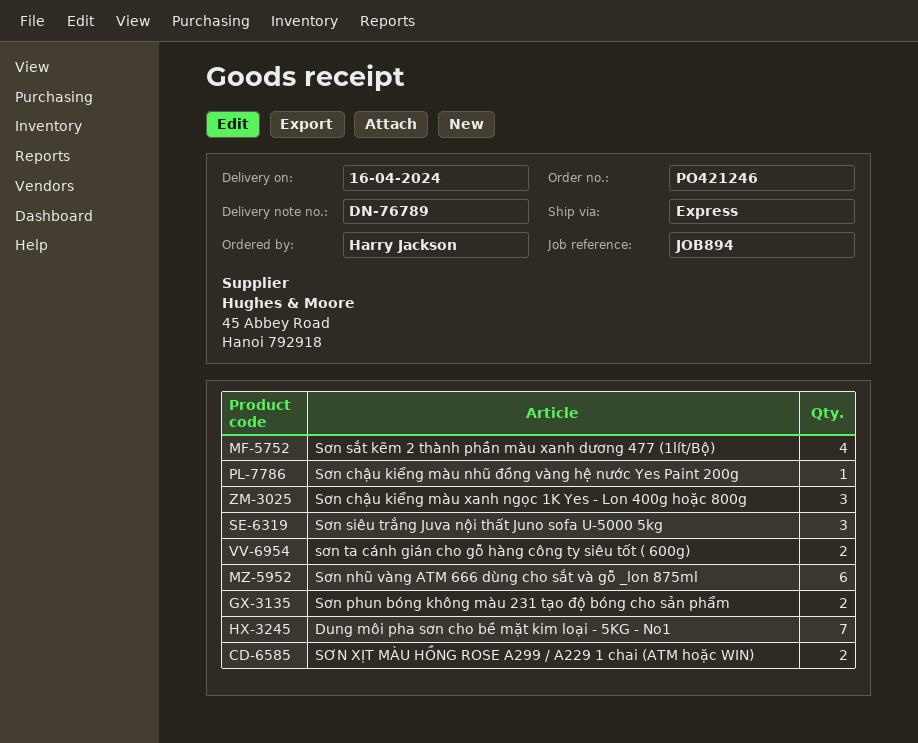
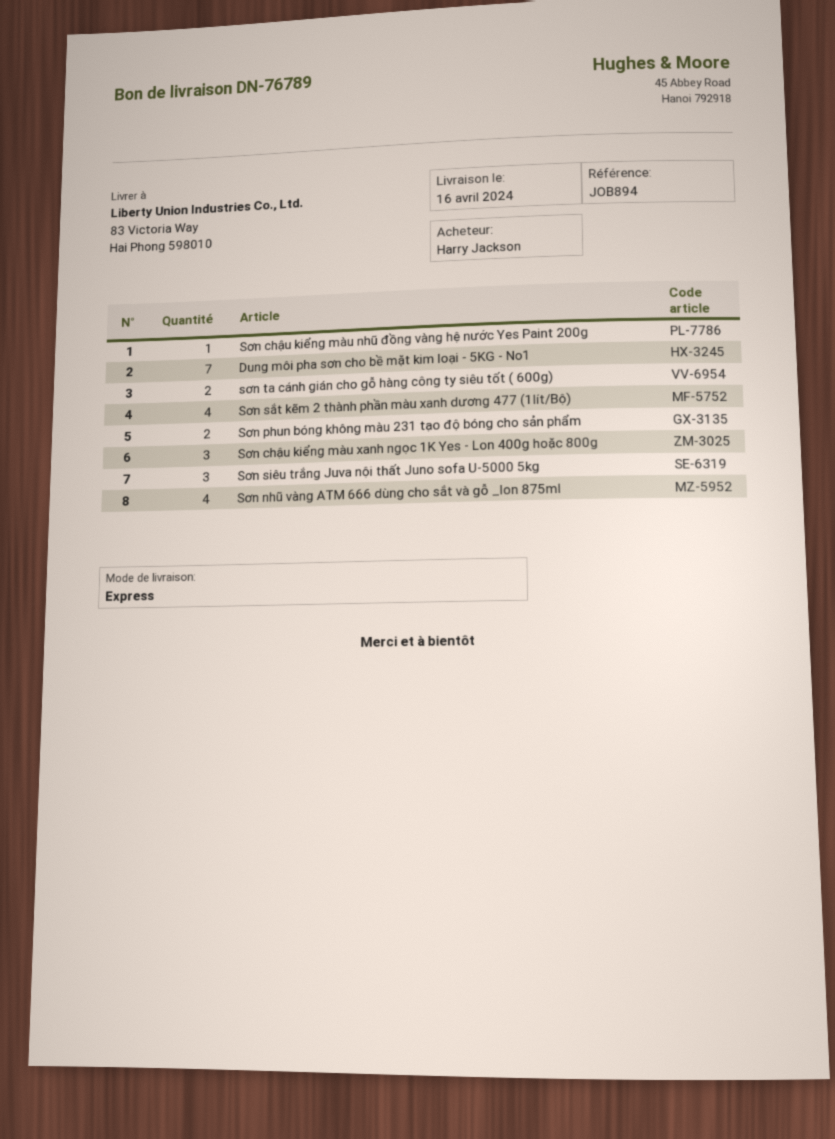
Sơn nhũ vàng ATM 666 dùng cho sắt và gỗ _lon 875ml: 6 -> 4
SƠN XỊT MÀU HỒNG ROSE A299 / A229 1 chai (ATM hoặc WIN): 2 -> none

